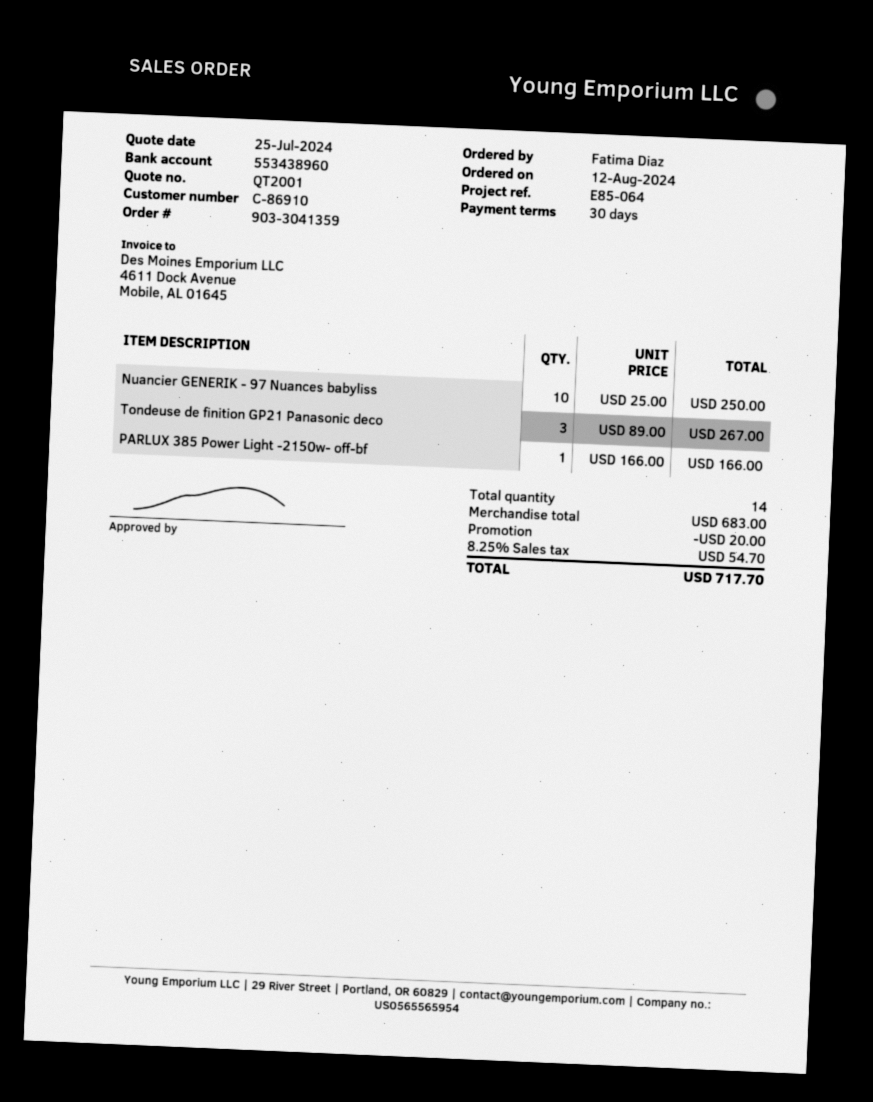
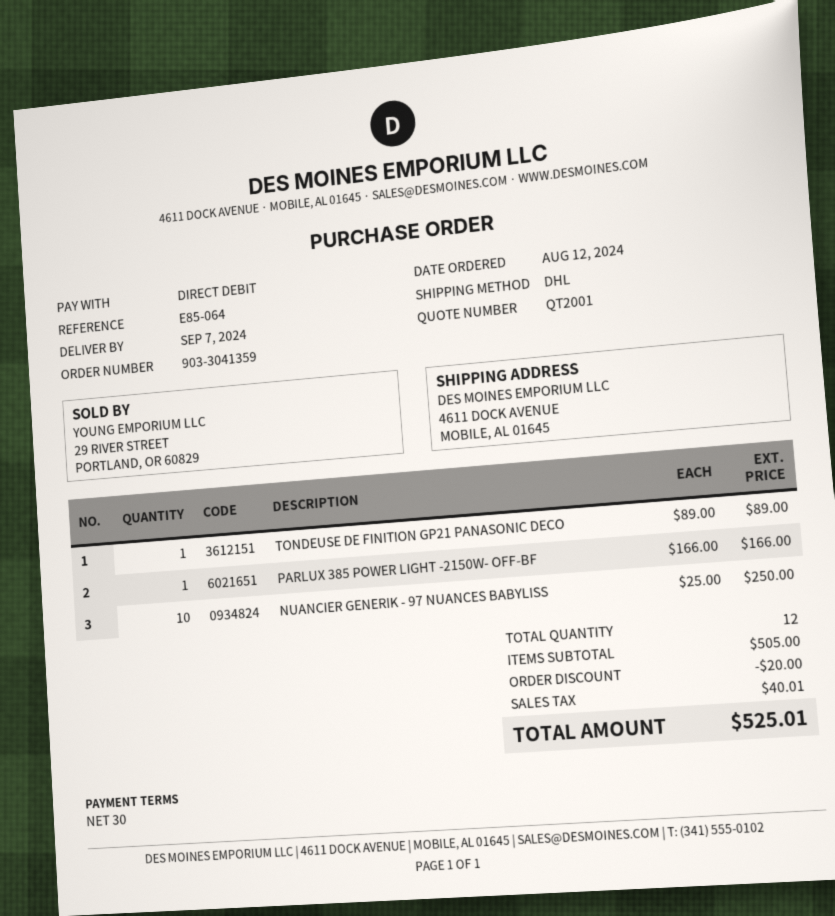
Tondeuse de finition GP21 Panasonic deco: 3 x 89.00 = 267.00 -> 1 x 89.00 = 89.00
total quantity: 14 -> 12
subtotal: 683.00 -> 505.00
tax: 54.70 -> 40.01
total: 717.70 -> 525.01

